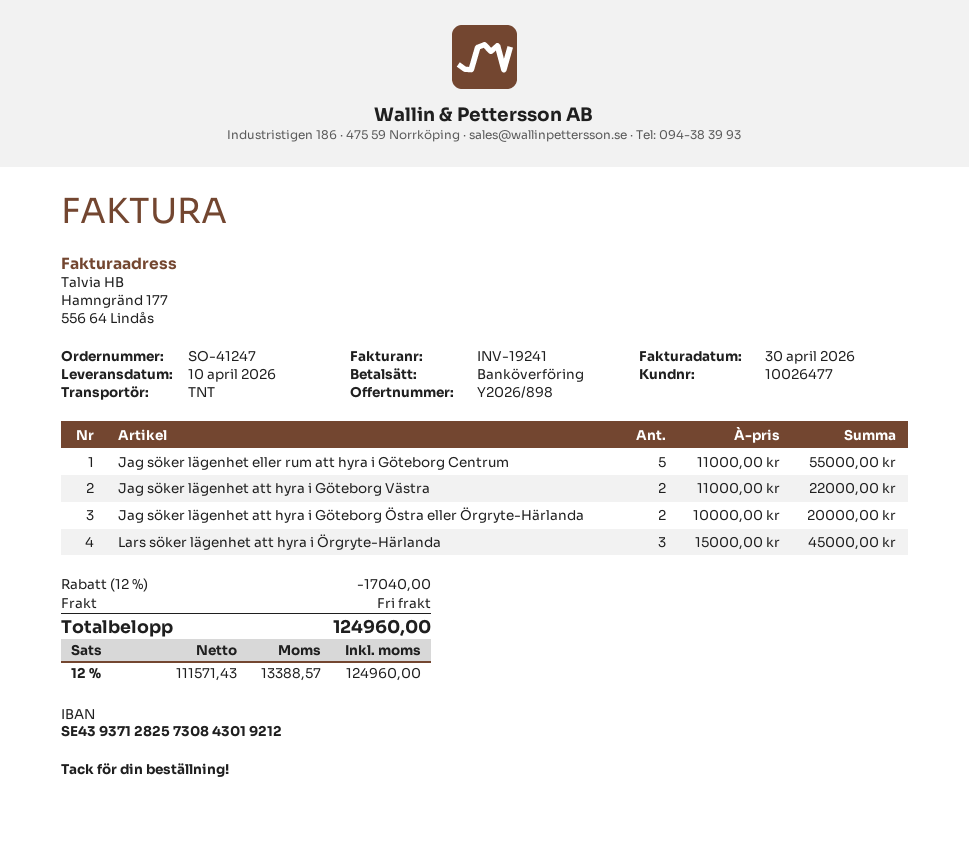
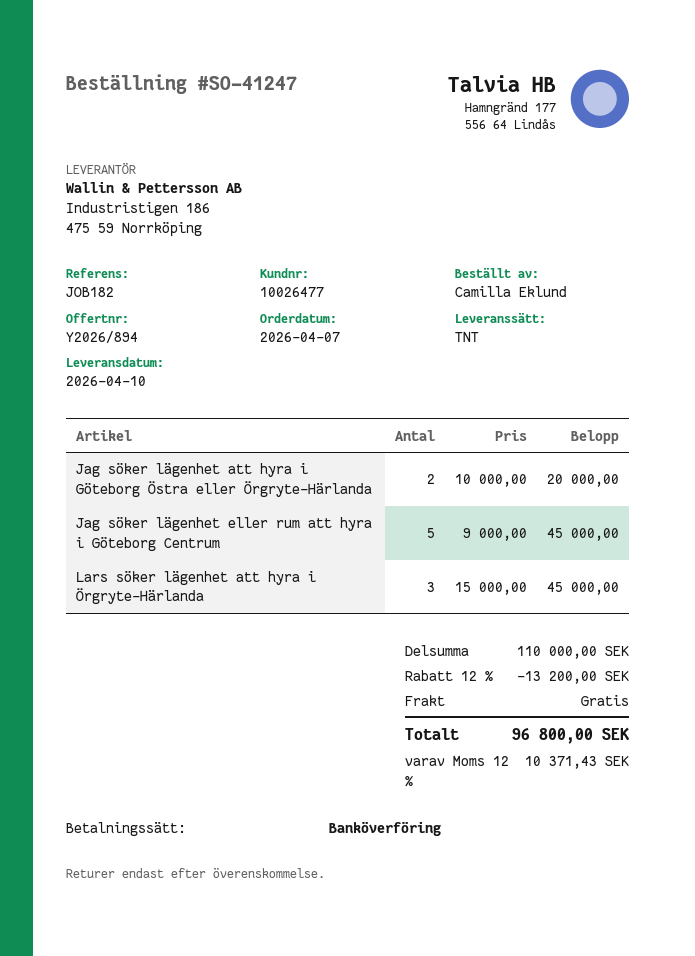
quote number: Y2026/898 -> Y2026/894
Jag söker lägenhet eller rum att hyra i Göteborg Centrum: 5 x 11000.00 = 55000.00 -> 5 x 9000.00 = 45000.00
Jag söker lägenhet att hyra i Göteborg Västra: 2 x 11000.00 = 22000.00 -> none
discount: 12% = 17040.00 -> 12% = 13200.00
tax: 12% = 13388.57 -> 12% = 10371.43
total: 124960.00 -> 96800.00

